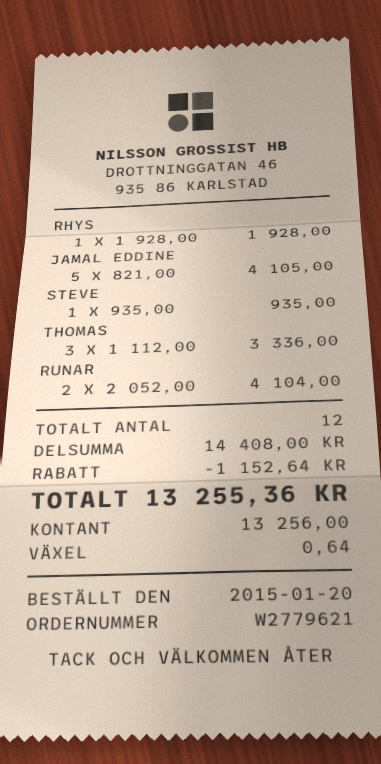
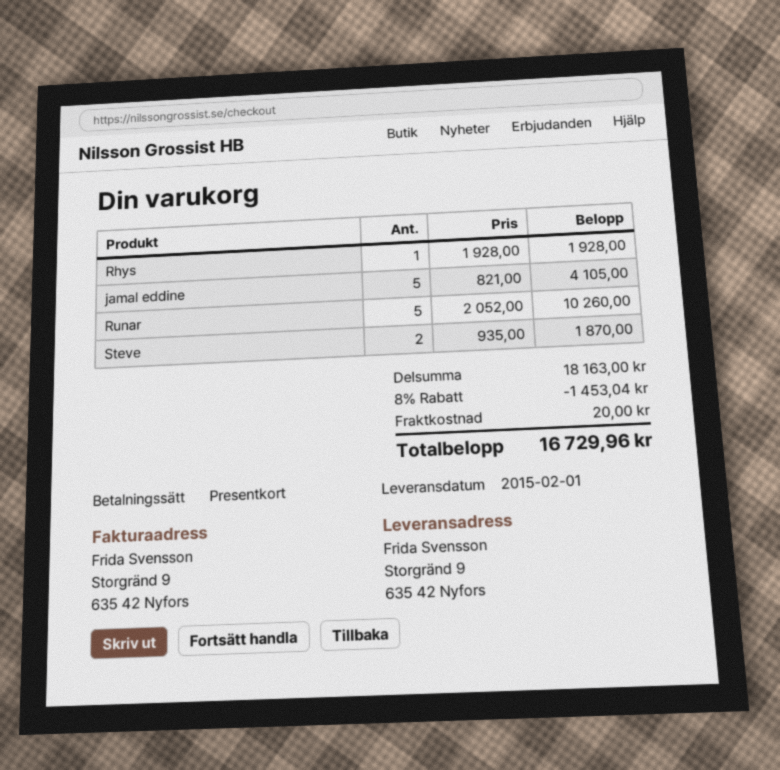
payment method: cash -> gift card
STEVE: 1 x 935.00 = 935.00 -> 2 x 935.00 = 1870.00
THOMAS: 3 x 1112.00 = 3336.00 -> none
RUNAR: 2 x 2052.00 = 4104.00 -> 5 x 2052.00 = 10260.00
subtotal: 14408.00 -> 18163.00
discount: 1152.64 -> 1453.04
shipping: none -> 20.00
total: 13255.36 -> 16729.96

